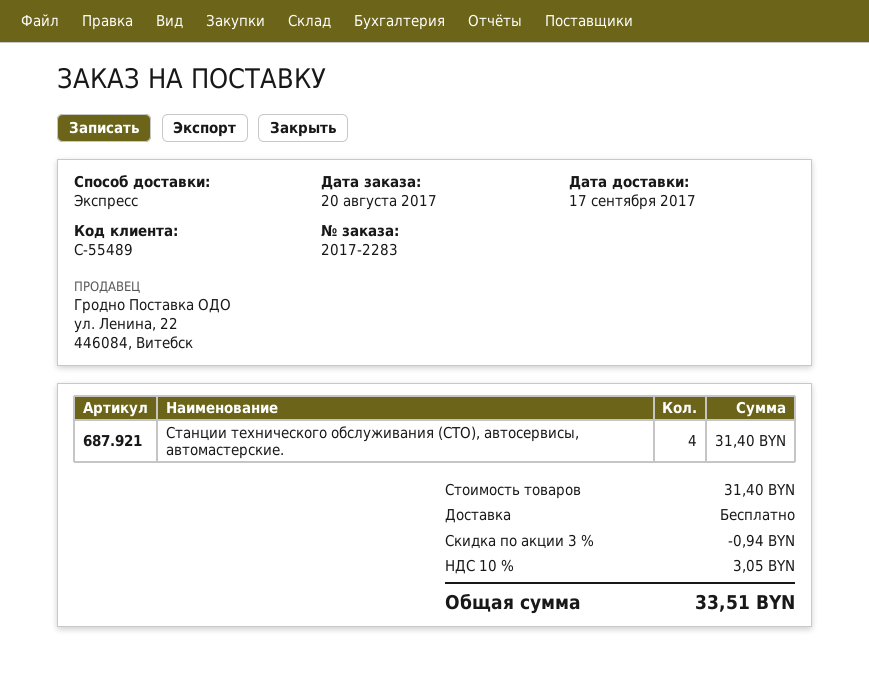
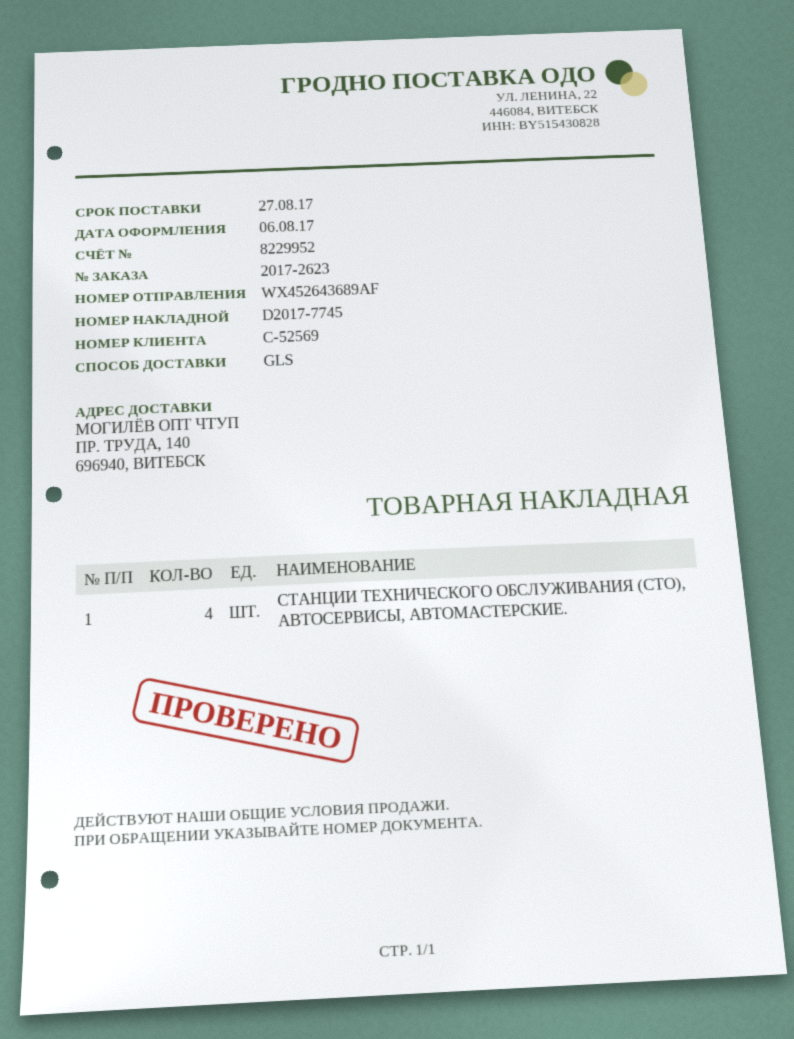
order number: 2017-2283 -> 2017-2623
order date: 2017-08-20 -> 2017-08-06
delivery date: 2017-09-17 -> 2017-08-27
customer number: C-55489 -> C-52569
shipping method: express -> GLS

